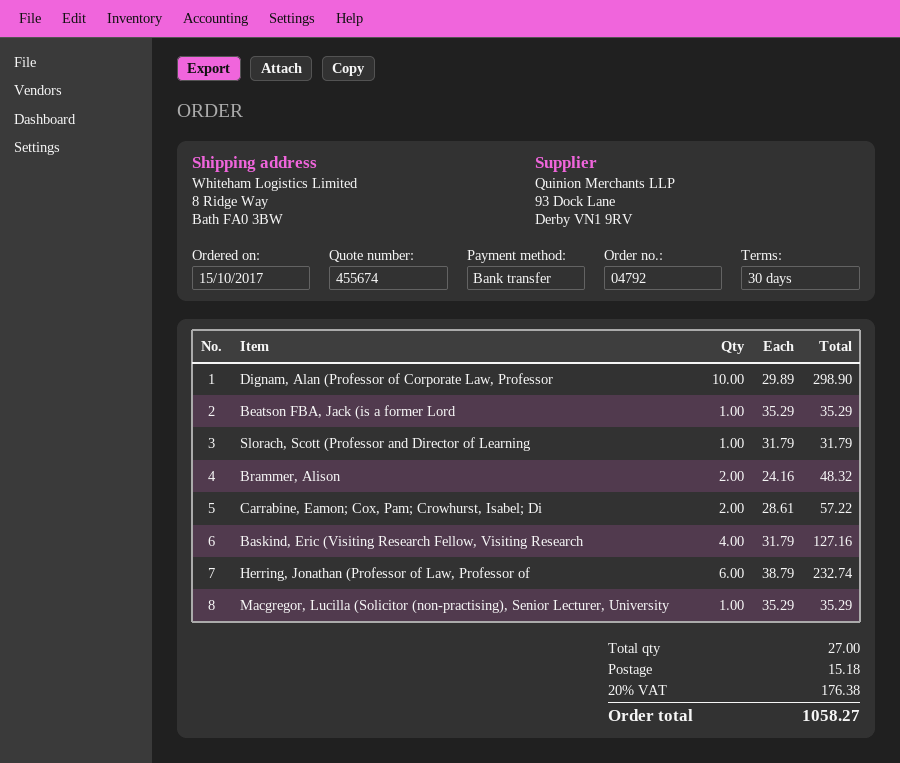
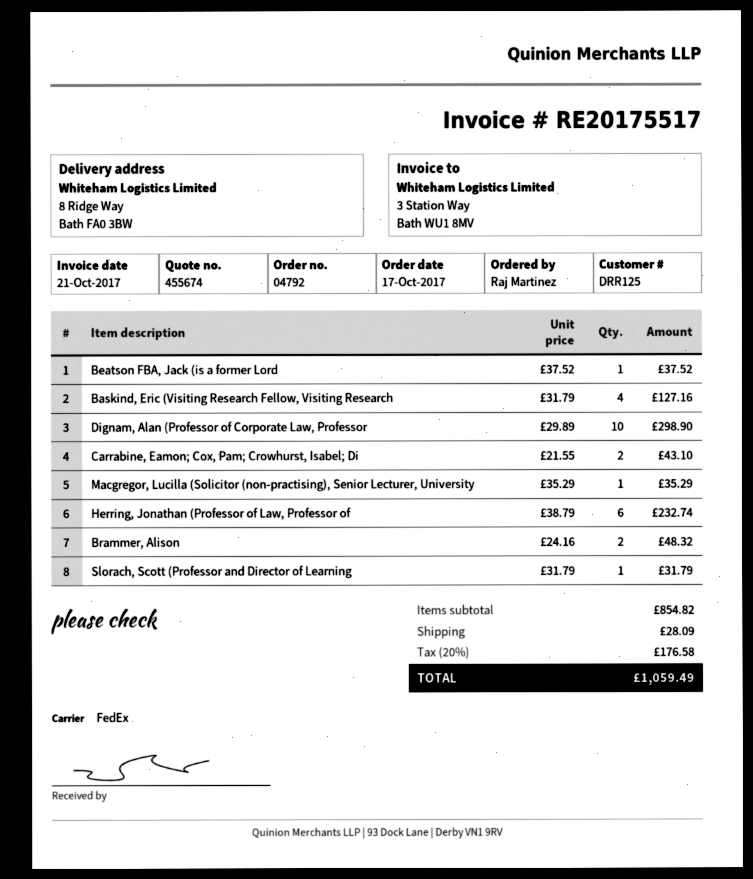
order date: 2017-10-15 -> 2017-10-17
Beatson FBA, Jack (is a former Lord: 1 x 35.29 = 35.29 -> 1 x 37.52 = 37.52
Carrabine, Eamon; Cox, Pam; Crowhurst, Isabel; Di: 2 x 28.61 = 57.22 -> 2 x 21.55 = 43.10
shipping: 15.18 -> 28.09
tax: 20% = 176.38 -> 20% = 176.58
total: 1058.27 -> 1059.49

